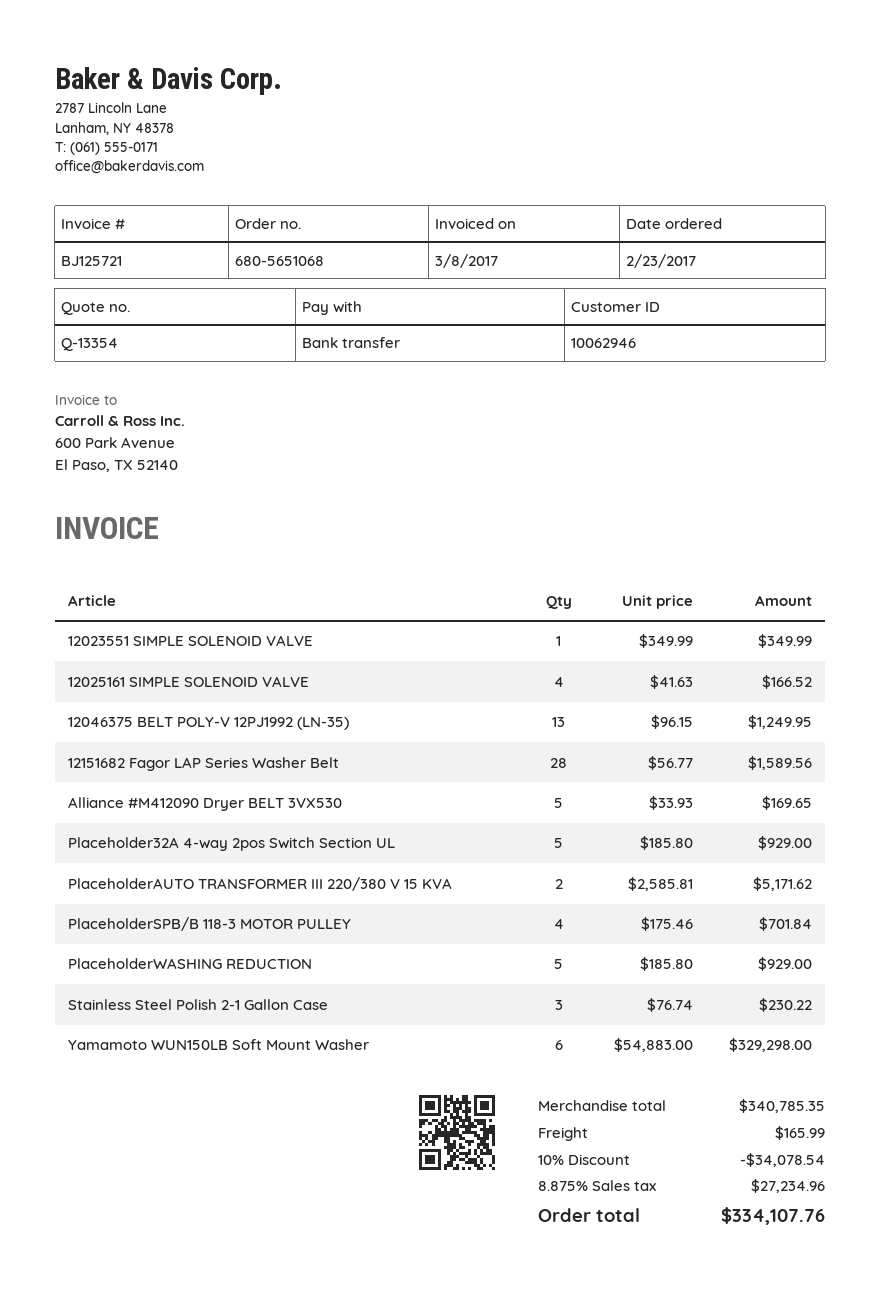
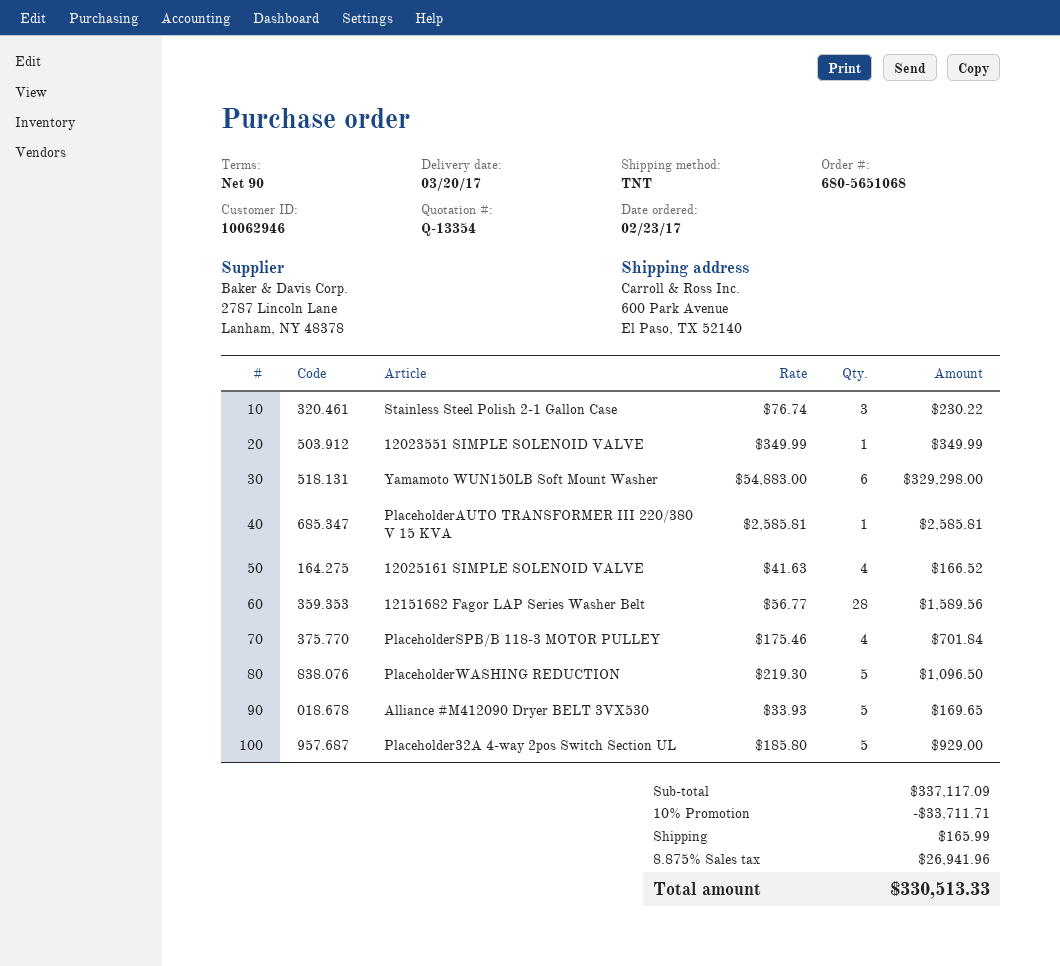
12046375 BELT POLY-V 12PJ1992 (LN-35): 13 x 96.15 = 1249.95 -> none
PlaceholderAUTO TRANSFORMER III 220/380 V 15 KVA: 2 x 2585.81 = 5171.62 -> 1 x 2585.81 = 2585.81
PlaceholderWASHING REDUCTION: 5 x 185.80 = 929.00 -> 5 x 219.30 = 1096.50
subtotal: 340785.35 -> 337117.09
discount: 10% = 34078.54 -> 10% = 33711.71
tax: 8.875% = 27234.96 -> 8.875% = 26941.96
total: 334107.76 -> 330513.33

